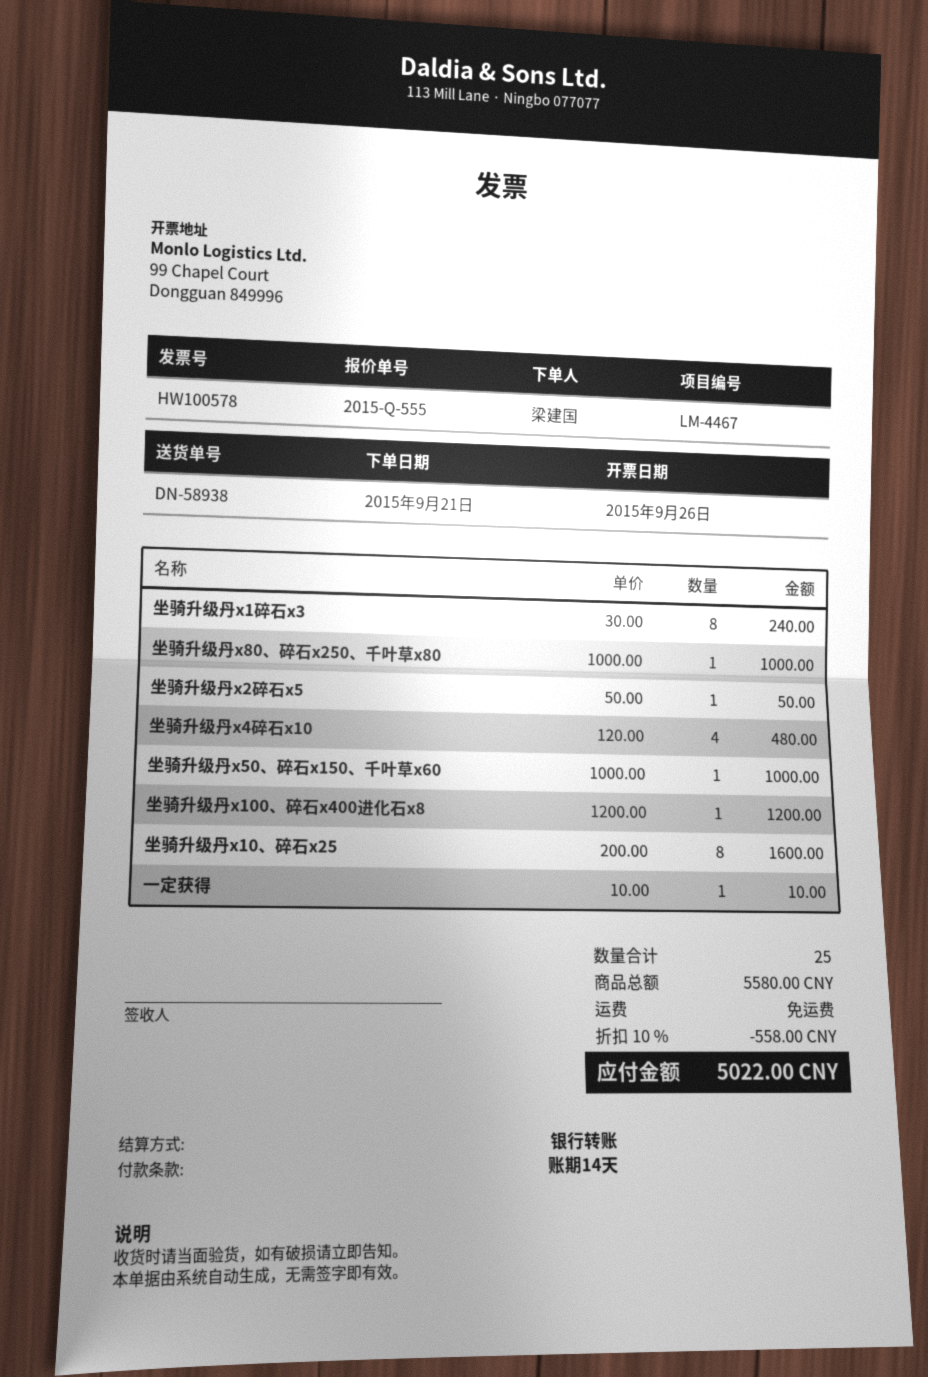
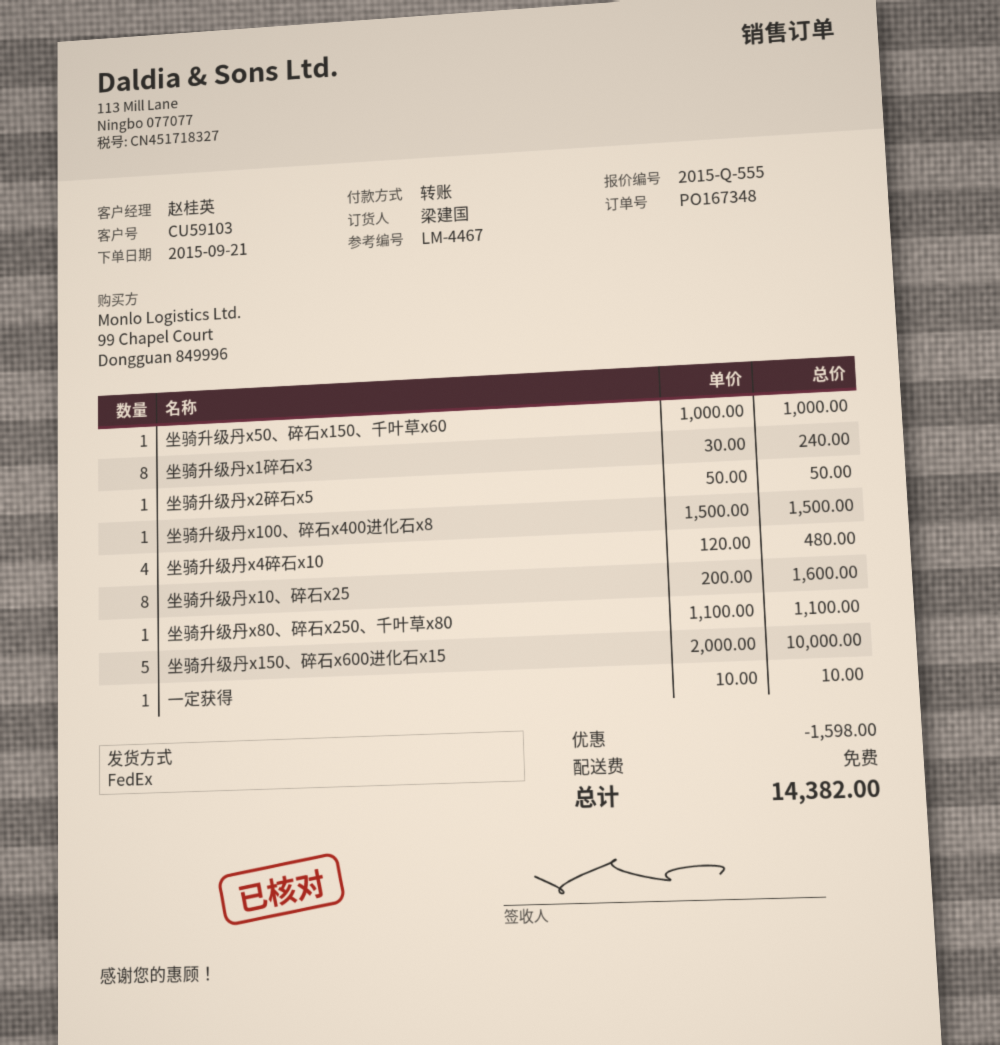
坐骑升级丹x80、碎石x250、千叶草x80: 1 x 1000.00 = 1000.00 -> 1 x 1100.00 = 1100.00
坐骑升级丹x100、碎石x400进化石x8: 1 x 1200.00 = 1200.00 -> 1 x 1500.00 = 1500.00
坐骑升级丹x150、碎石x600进化石x15: none -> 5 x 2000.00 = 10000.00
discount: 558.00 -> 1598.00
total: 5022.00 -> 14382.00

